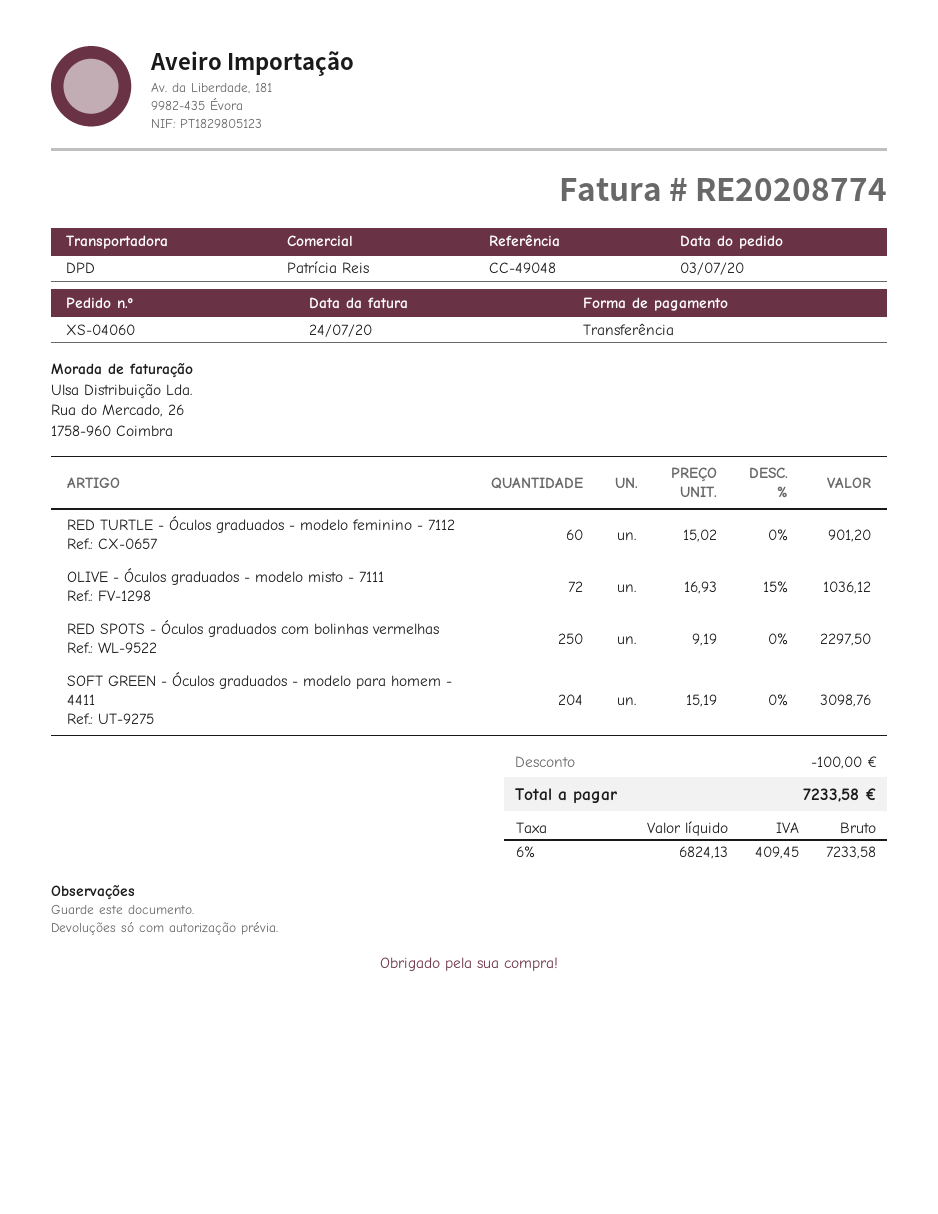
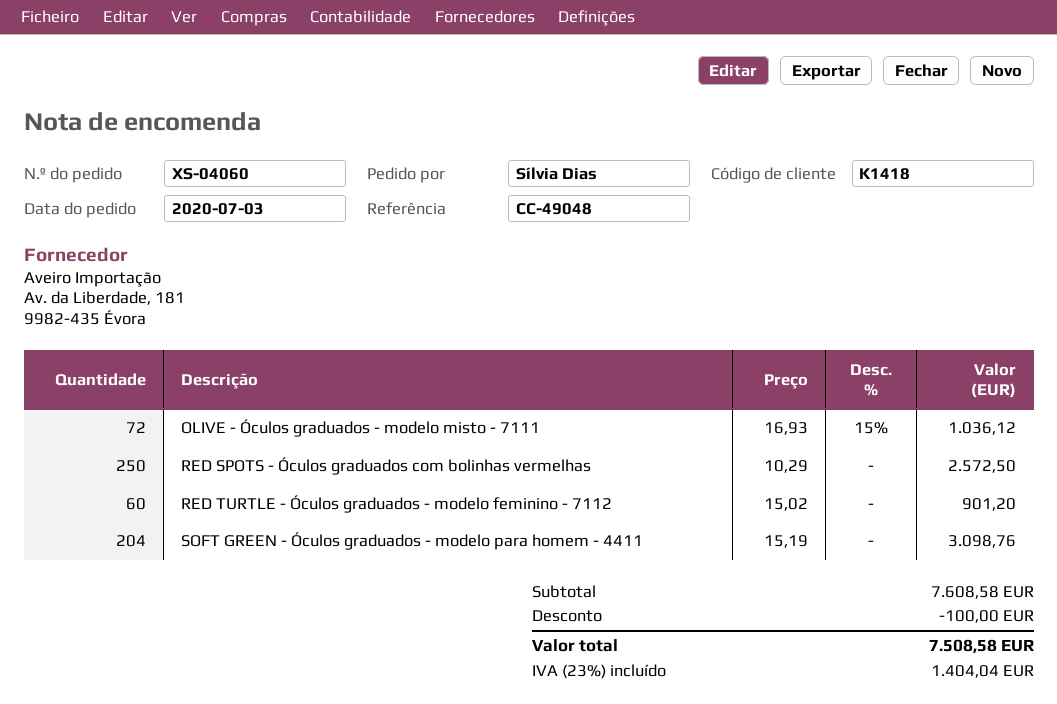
RED SPOTS - Óculos graduados com bolinhas vermelhas: 250 x 9.19 = 2297.50 -> 250 x 10.29 = 2572.50
tax: 6% = 409.45 -> 23% = 1404.04
total: 7233.58 -> 7508.58

